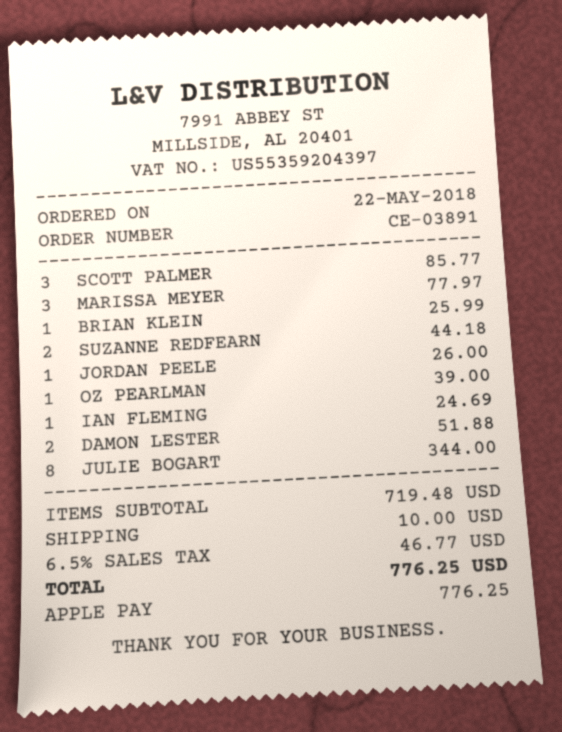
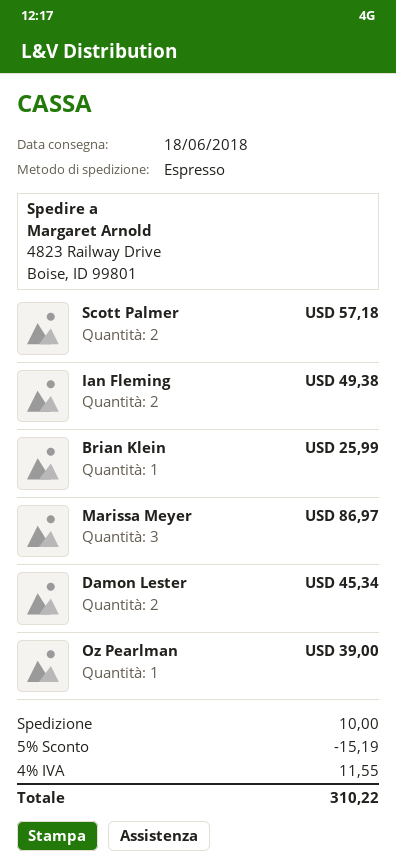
SCOTT PALMER: 3 for 85.77 -> 2 for 57.18
MARISSA MEYER: 3 for 77.97 -> 3 for 86.97
SUZANNE REDFEARN: 2 for 44.18 -> none
JORDAN PEELE: 1 for 26.00 -> none
IAN FLEMING: 1 for 24.69 -> 2 for 49.38
DAMON LESTER: 2 for 51.88 -> 2 for 45.34
JULIE BOGART: 8 for 344.00 -> none
discount: none -> 5% = 15.19
tax: 6.5% = 46.77 -> 4% = 11.55
total: 776.25 -> 310.22

